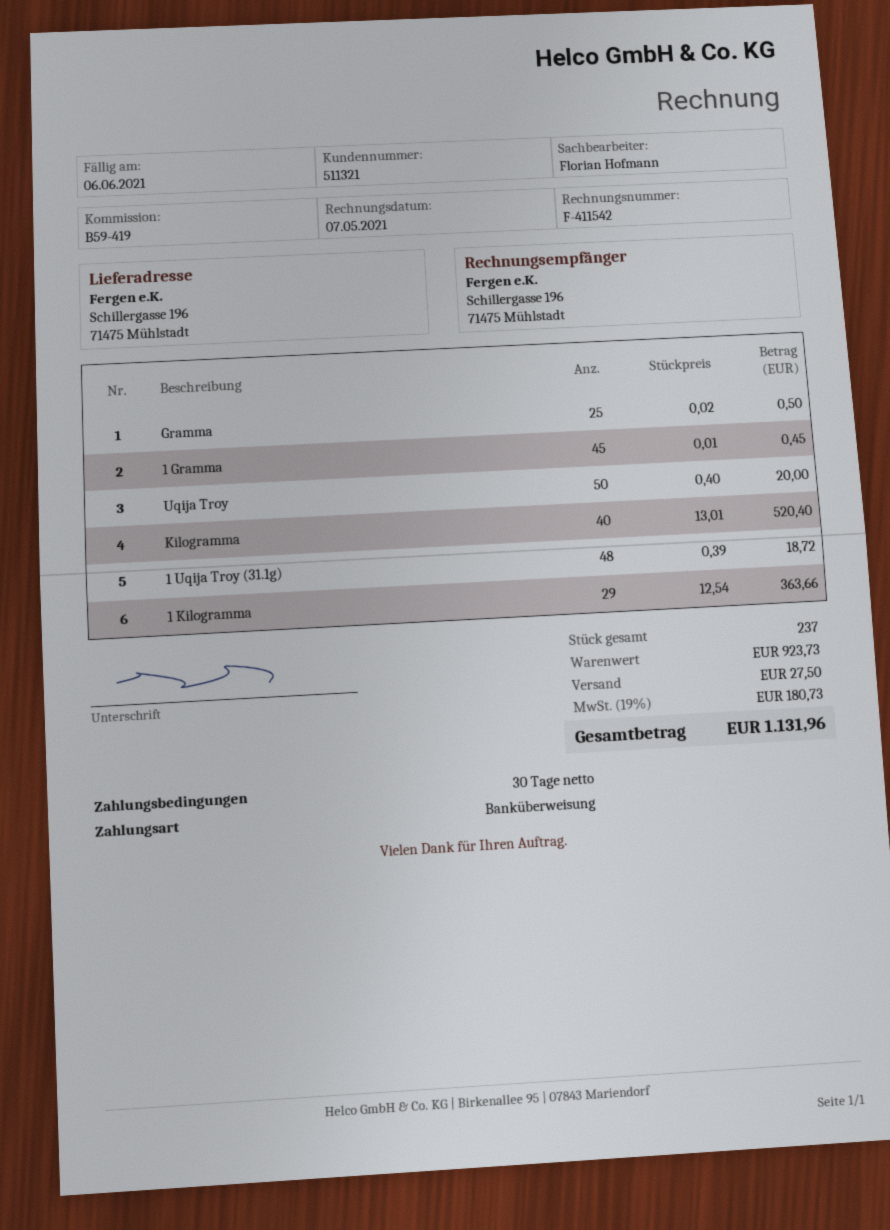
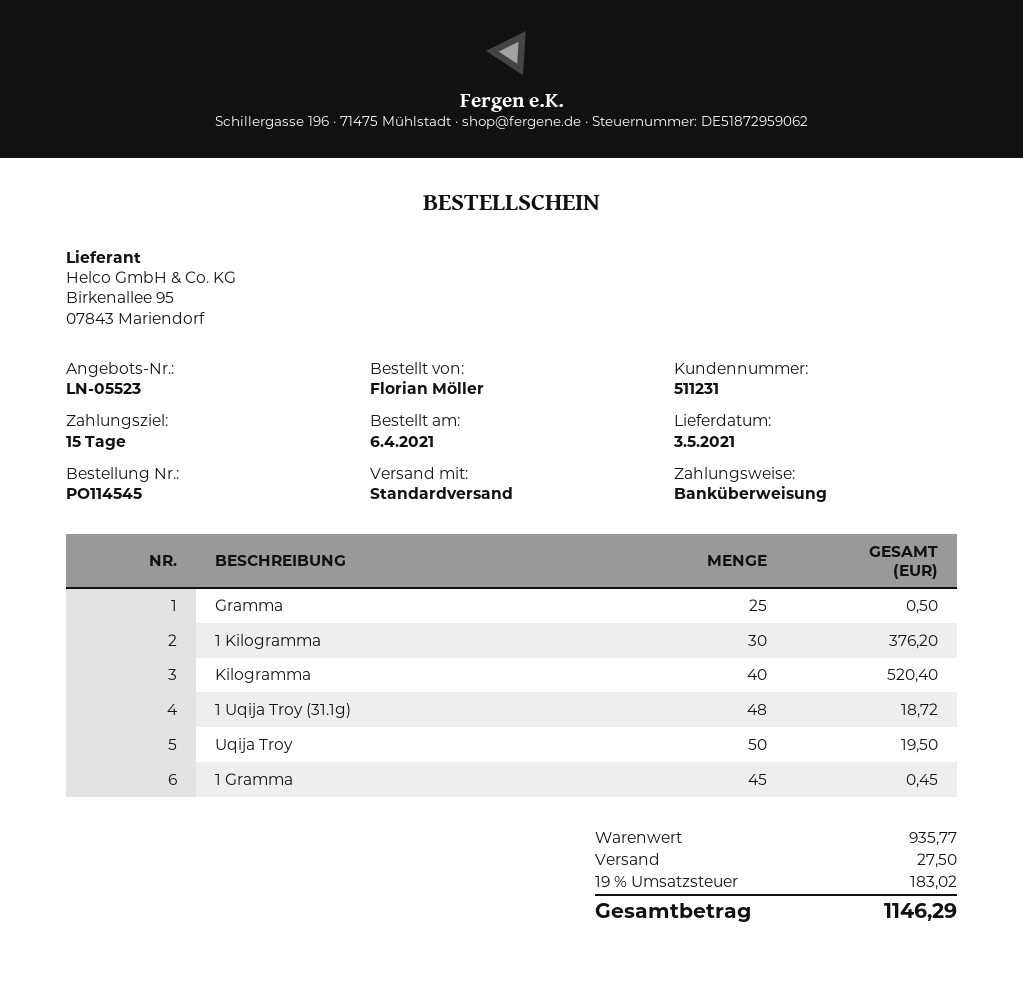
payment terms: 30 days -> 15 days
customer number: 511321 -> 511231
Uqija Troy: 50 for 20.00 -> 50 for 19.50
1 Kilogramma: 29 for 363.66 -> 30 for 376.20
subtotal: 923.73 -> 935.77
tax: 19% = 180.73 -> 19% = 183.02
total: 1131.96 -> 1146.29

